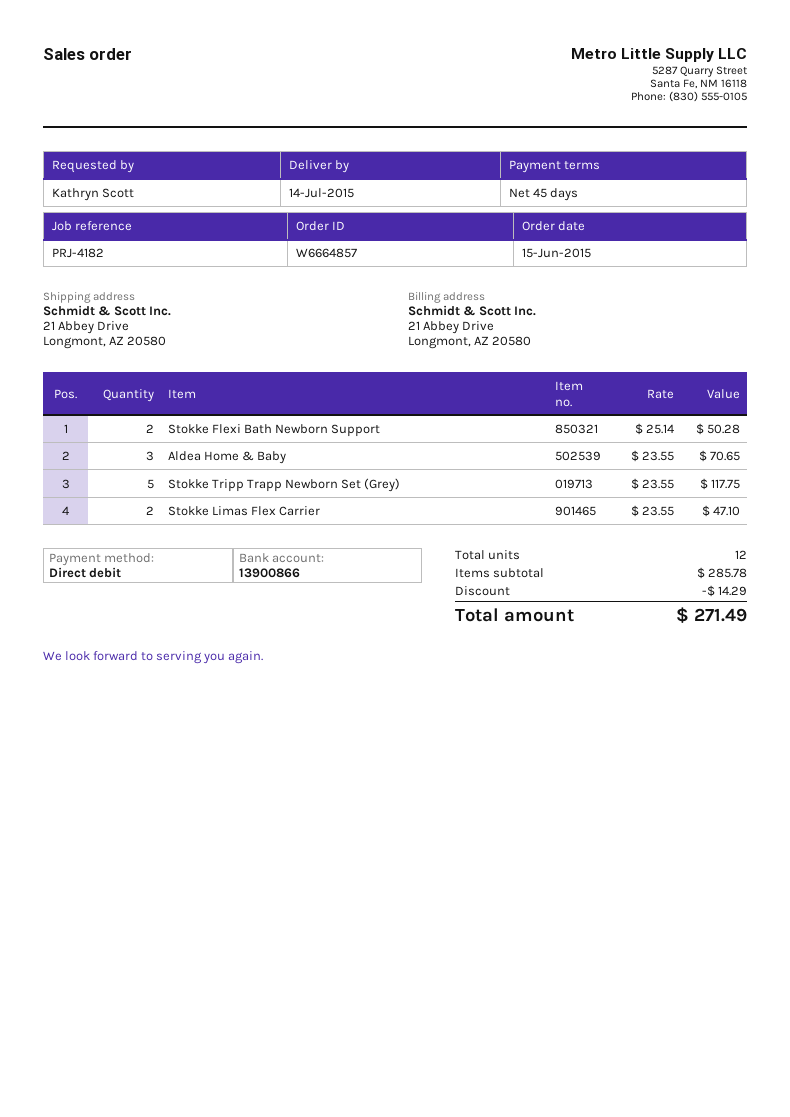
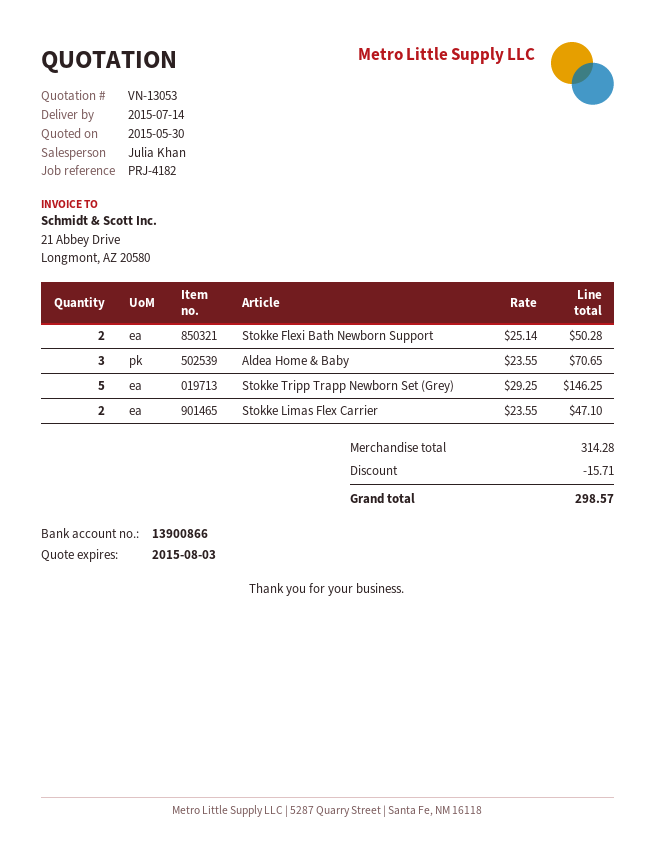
Stokke Tripp Trapp Newborn Set (Grey): 5 x 23.55 = 117.75 -> 5 x 29.25 = 146.25
subtotal: 285.78 -> 314.28
discount: 14.29 -> 15.71
total: 271.49 -> 298.57

